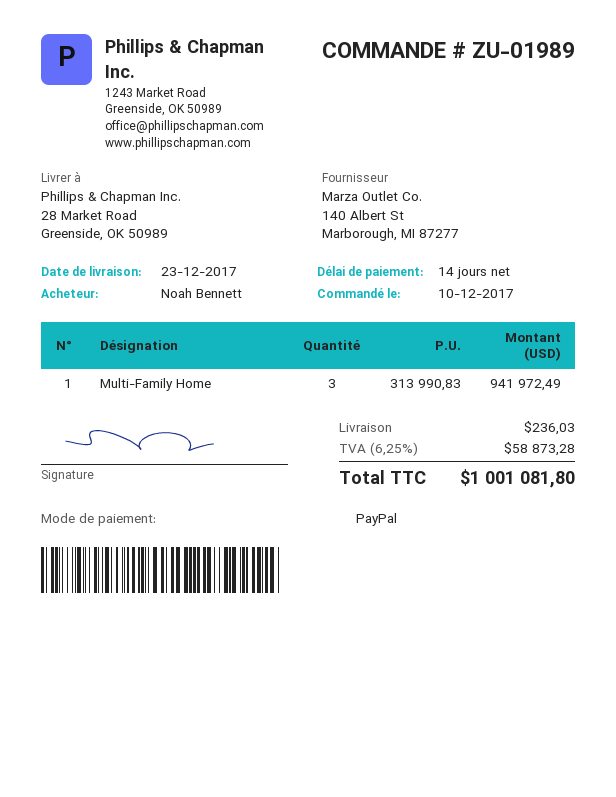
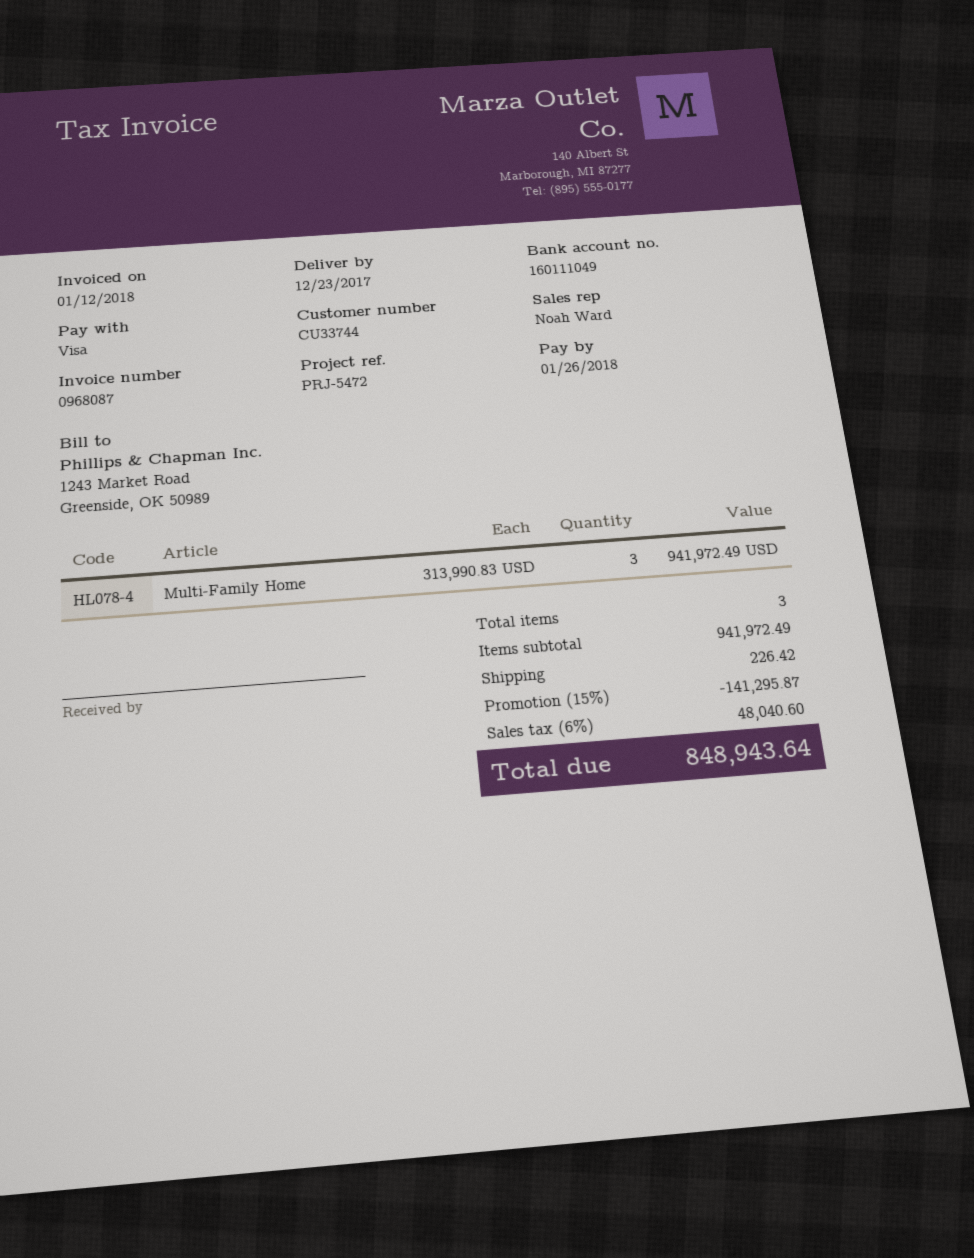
payment method: PayPal -> Visa
discount: none -> 15% = 141295.87
shipping: 236.03 -> 226.42
tax: 6.25% = 58873.28 -> 6% = 48040.60
total: 1001081.80 -> 848943.64

